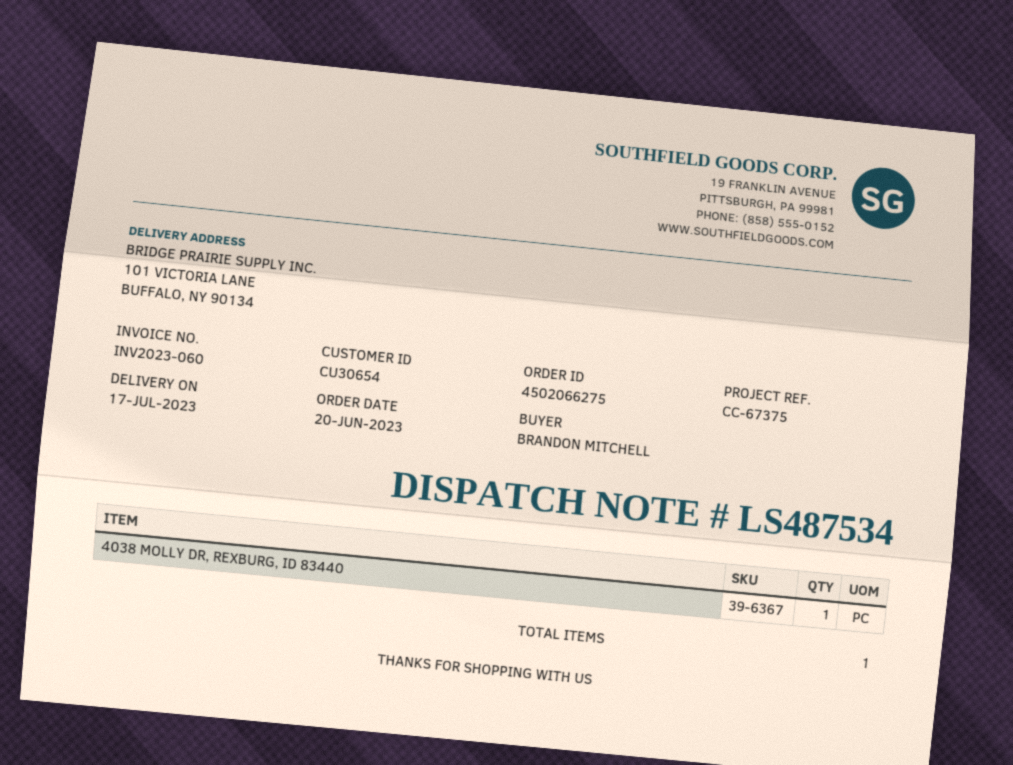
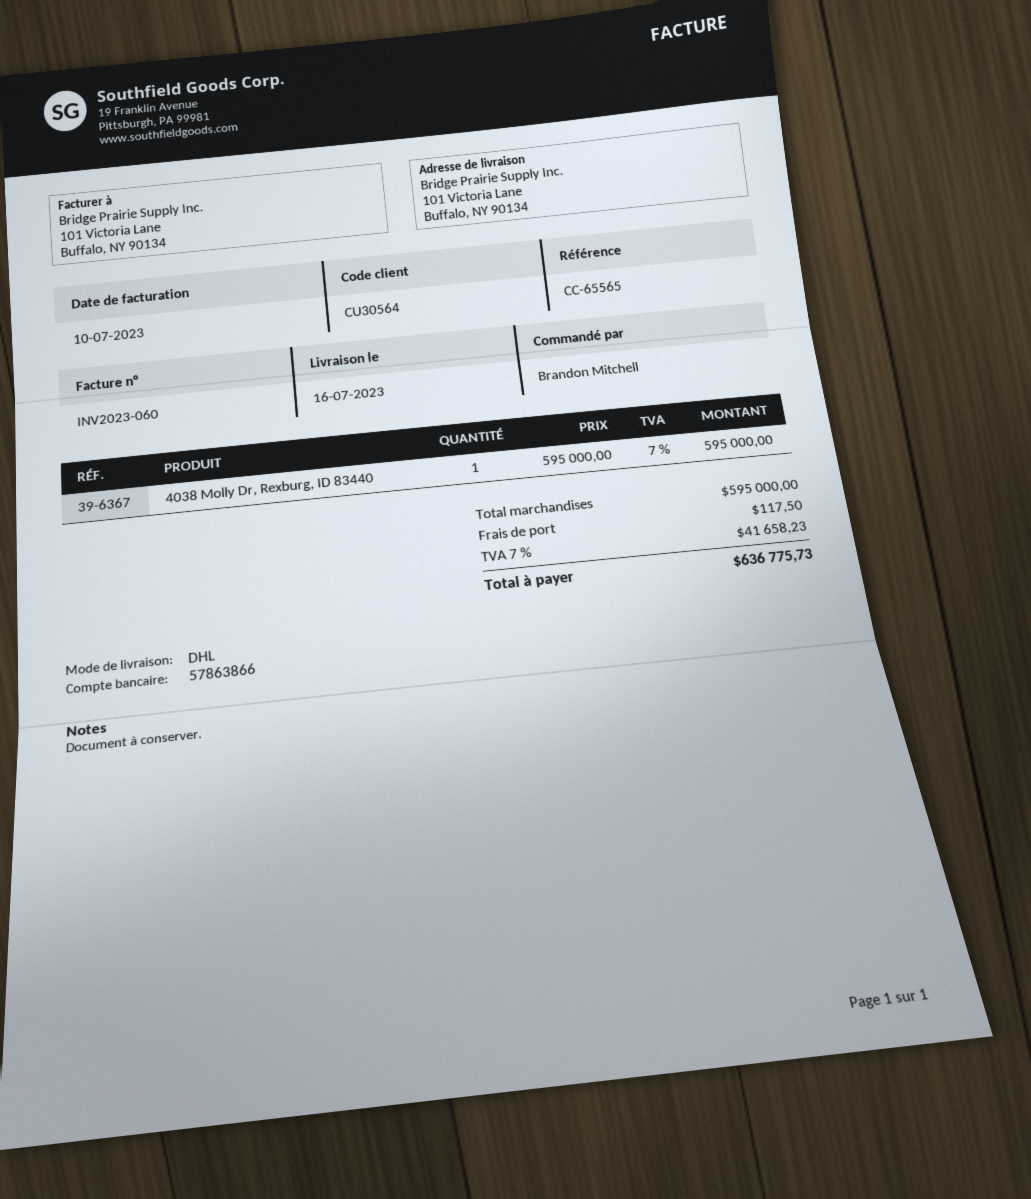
delivery date: 2023-07-17 -> 2023-07-16
customer number: CU30654 -> CU30564
reference: CC-67375 -> CC-65565

